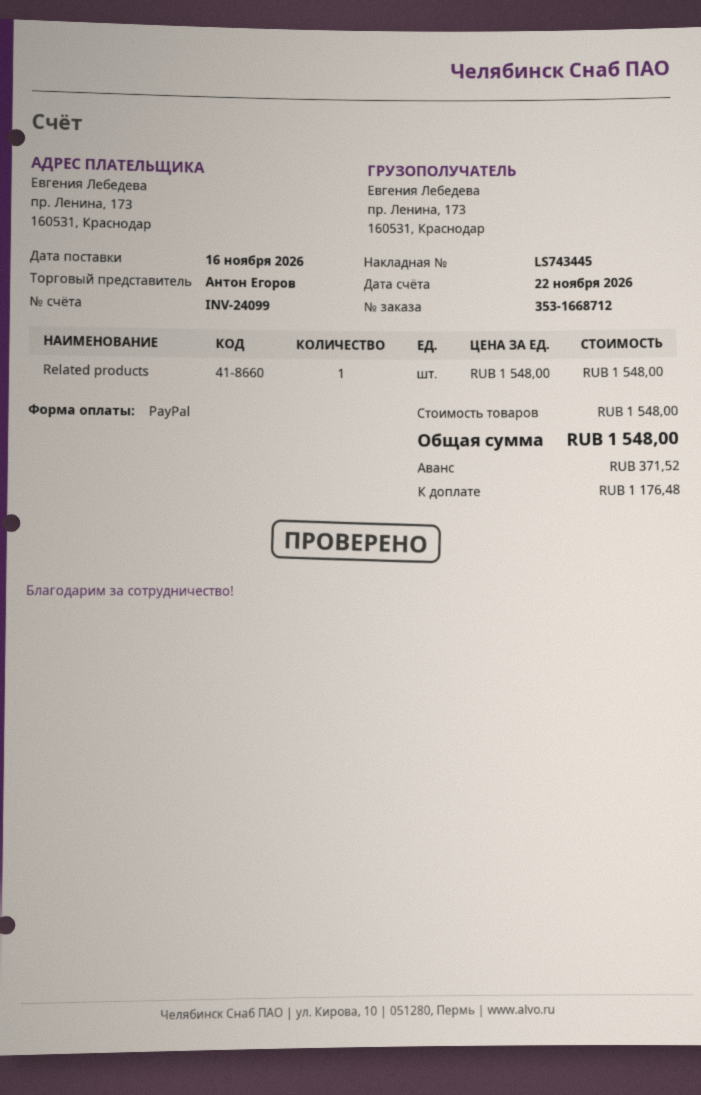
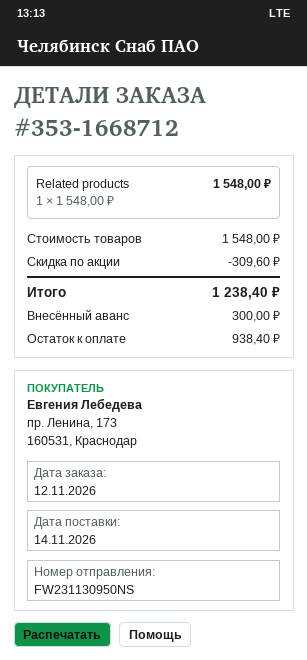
delivery date: 2026-11-16 -> 2026-11-14
discount: none -> 309.60
total: 1548.00 -> 1238.40
deposit: 371.52 -> 300.00
balance: 1176.48 -> 938.40

